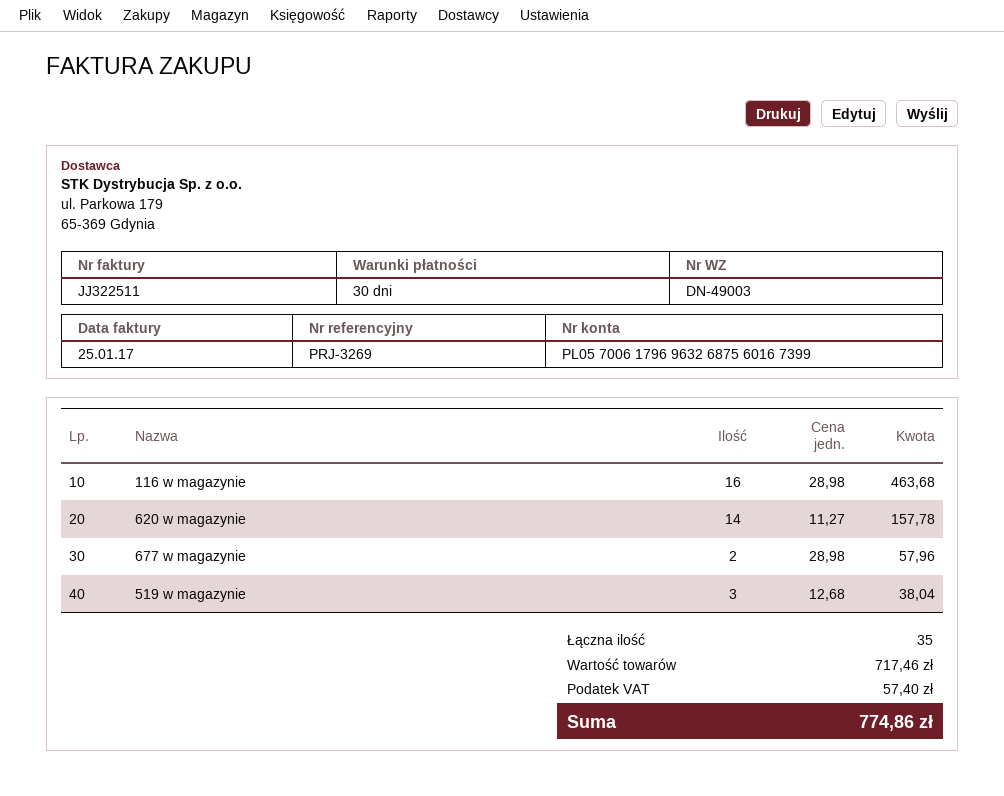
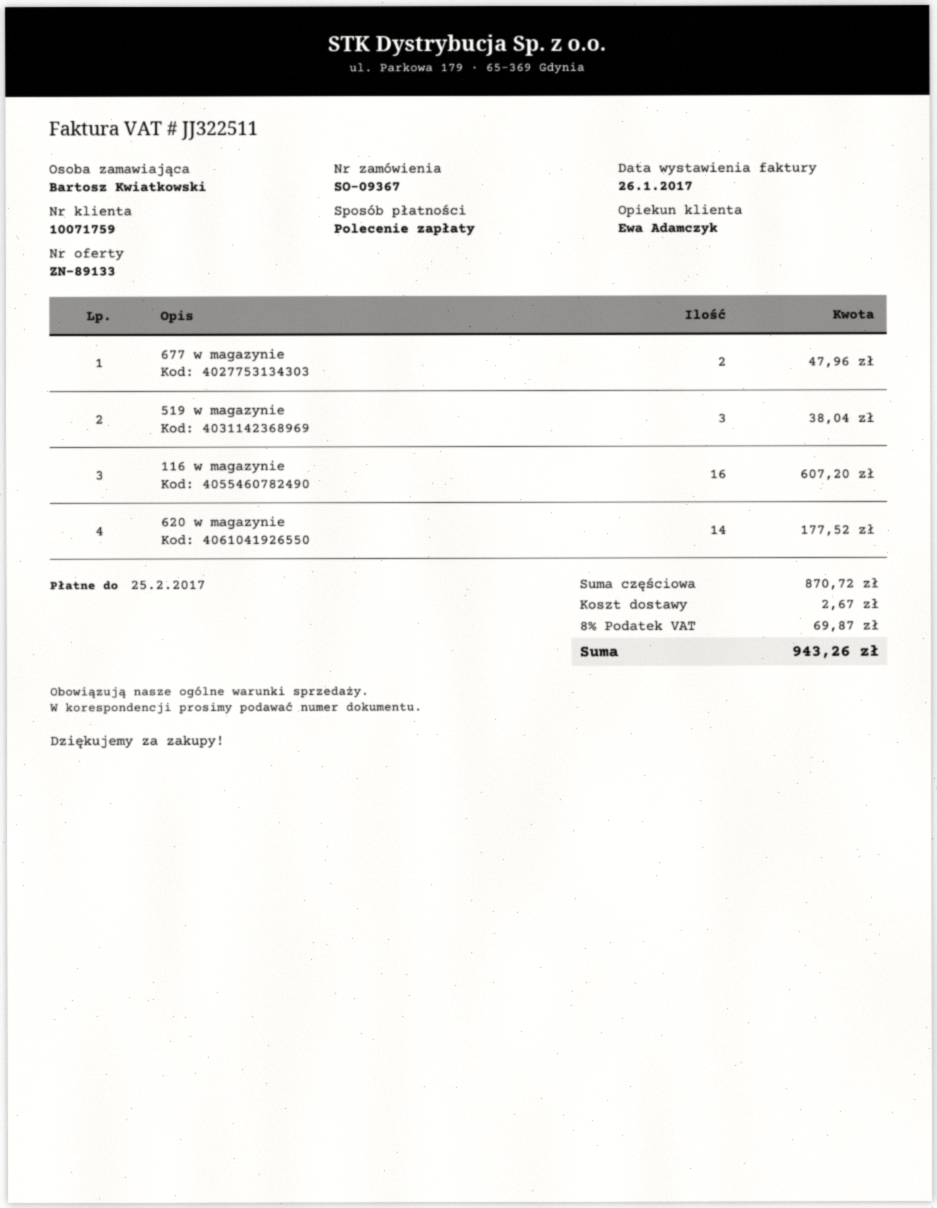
invoice date: 2017-01-25 -> 2017-01-26
116 w magazynie: 16 for 463.68 -> 16 for 607.20
620 w magazynie: 14 for 157.78 -> 14 for 177.52
677 w magazynie: 2 for 57.96 -> 2 for 47.96
subtotal: 717.46 -> 870.72
shipping: none -> 2.67
tax: 57.40 -> 69.87
total: 774.86 -> 943.26

